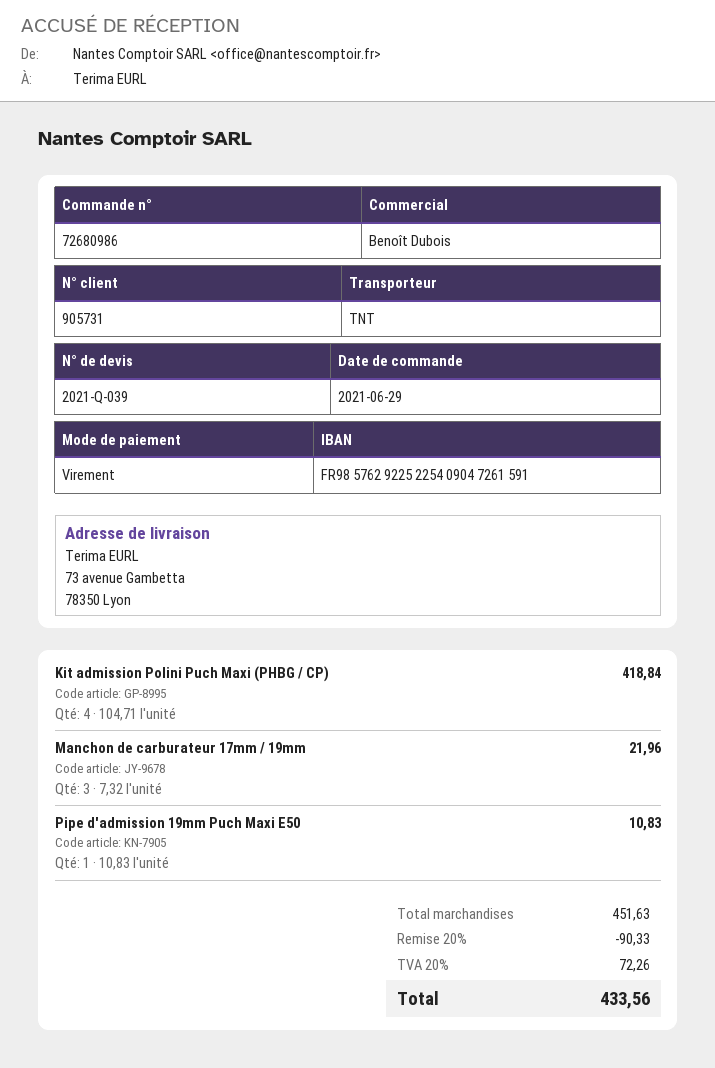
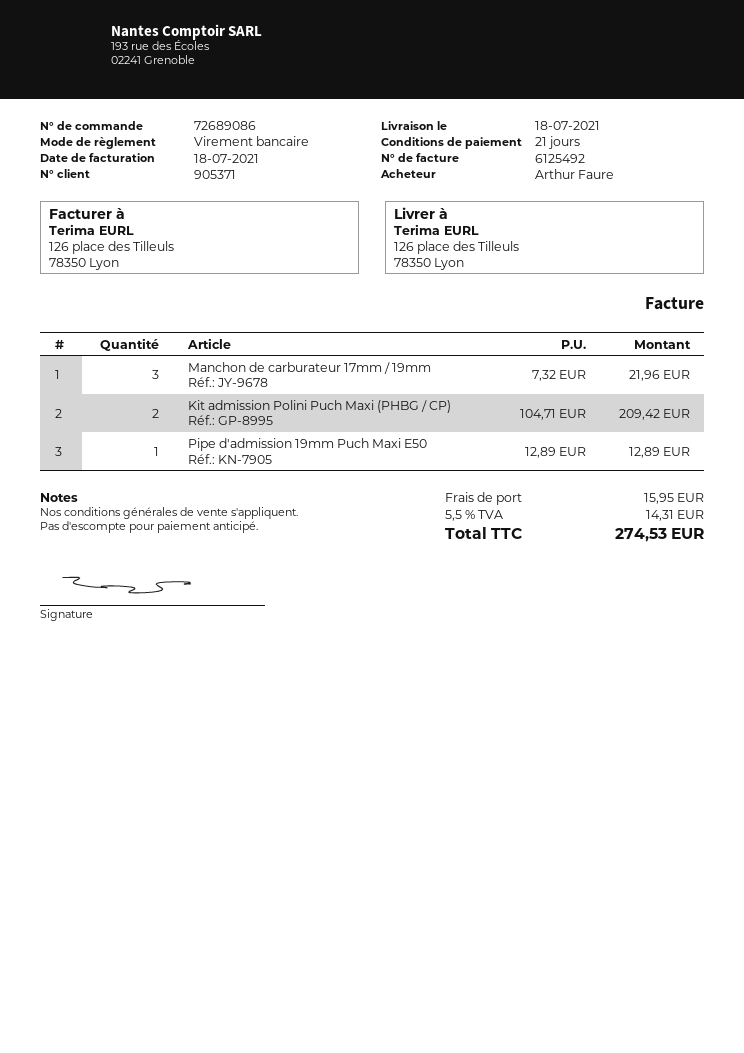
order number: 72680986 -> 72689086
customer number: 905731 -> 905371
ship to: 73 avenue Gambetta, 78350 Lyon -> 126 place des Tilleuls, 78350 Lyon
Kit admission Polini Puch Maxi (PHBG / CP): 4 x 104.71 = 418.84 -> 2 x 104.71 = 209.42
Pipe d'admission 19mm Puch Maxi E50: 1 x 10.83 = 10.83 -> 1 x 12.89 = 12.89
discount: 20% = 90.33 -> none
shipping: none -> 15.95
tax: 20% = 72.26 -> 5.5% = 14.31
total: 433.56 -> 274.53

